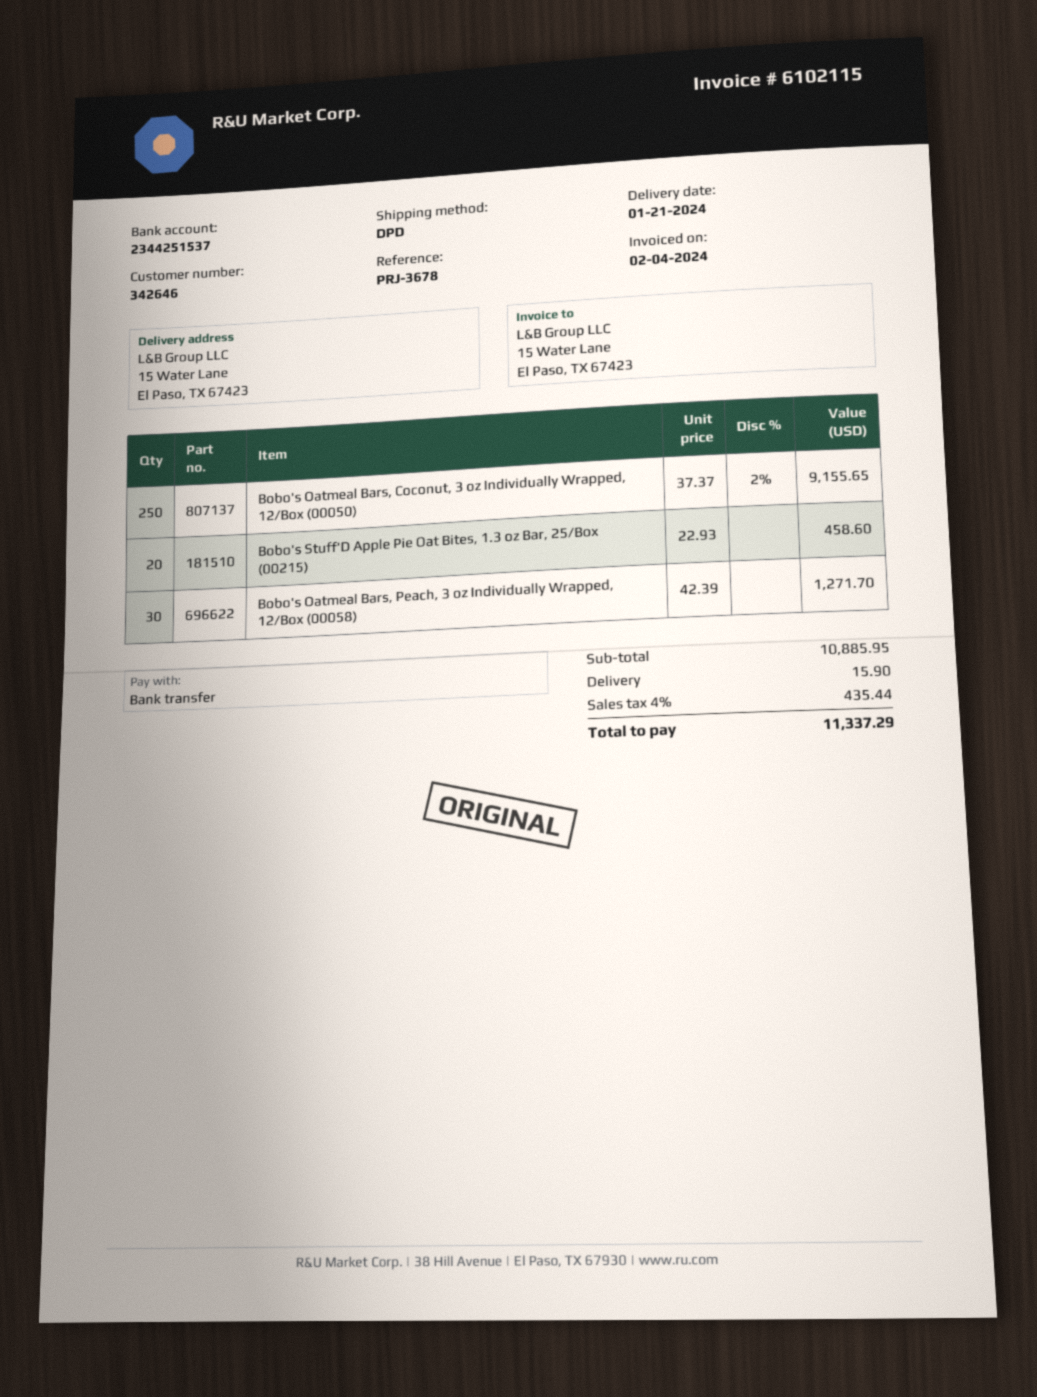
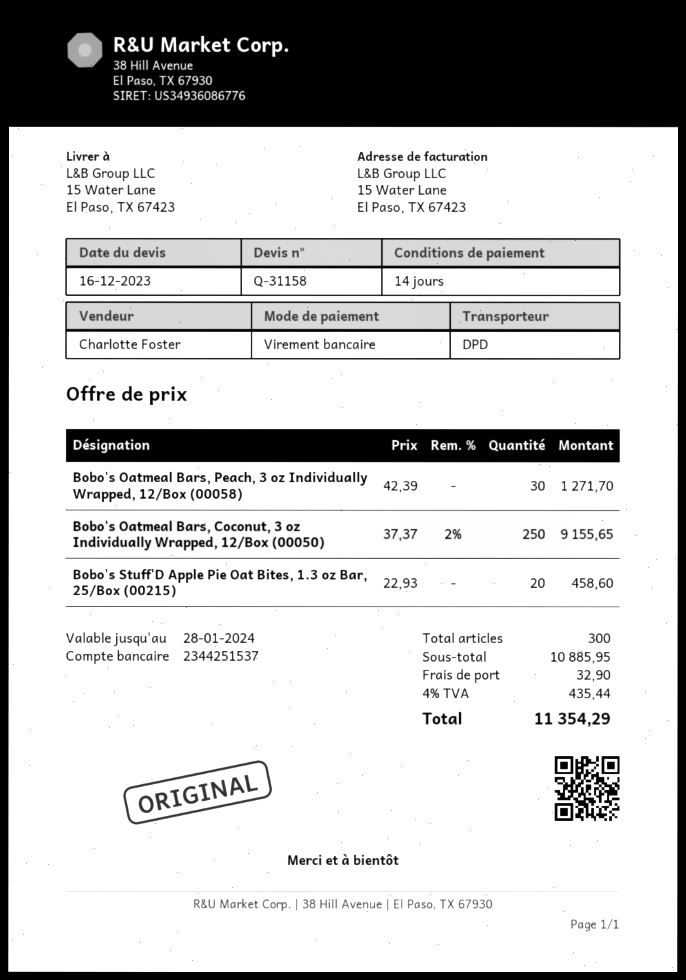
shipping: 15.90 -> 32.90
total: 11337.29 -> 11354.29

